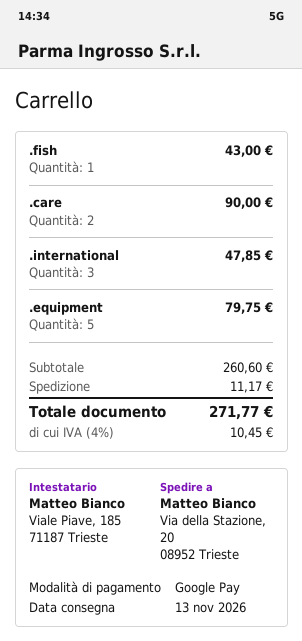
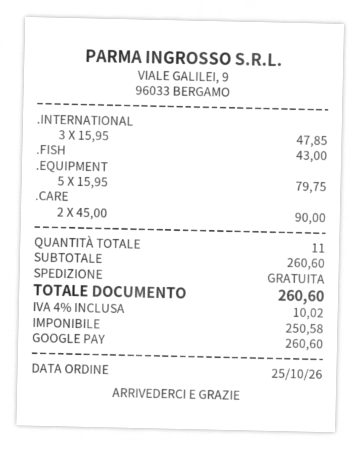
shipping: 11.17 -> 0.00
tax: 4% = 10.45 -> 4% = 10.02
total: 271.77 -> 260.60

